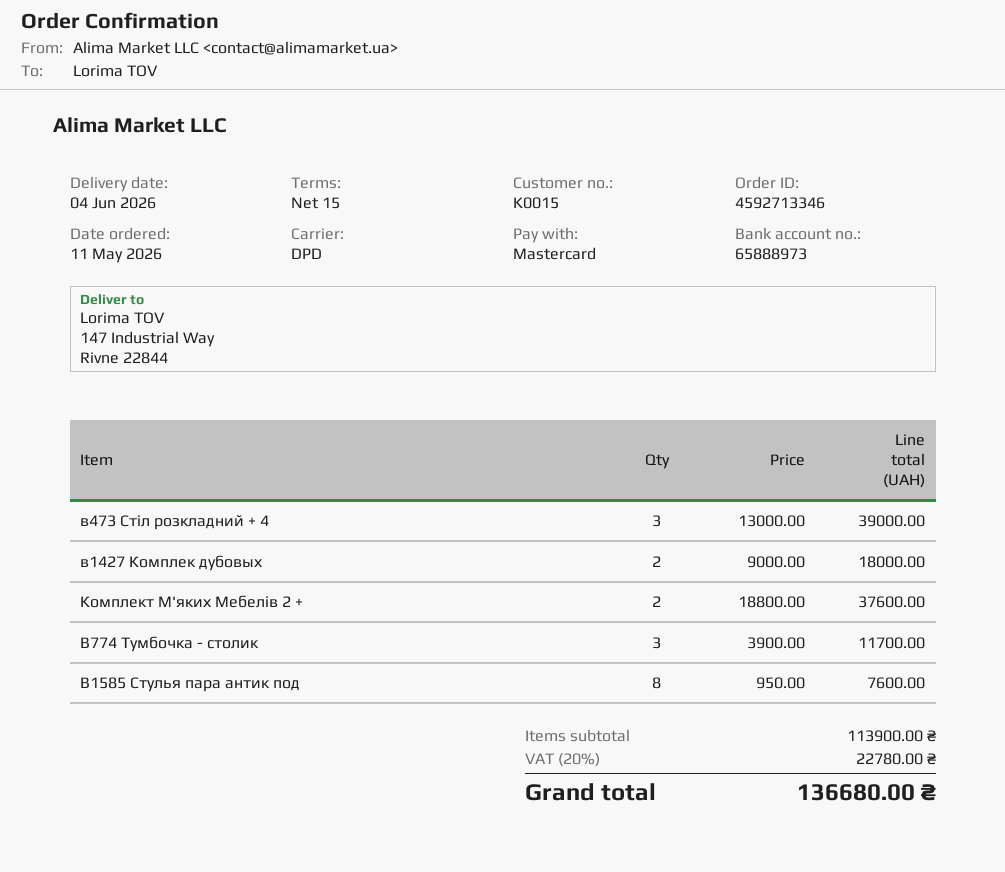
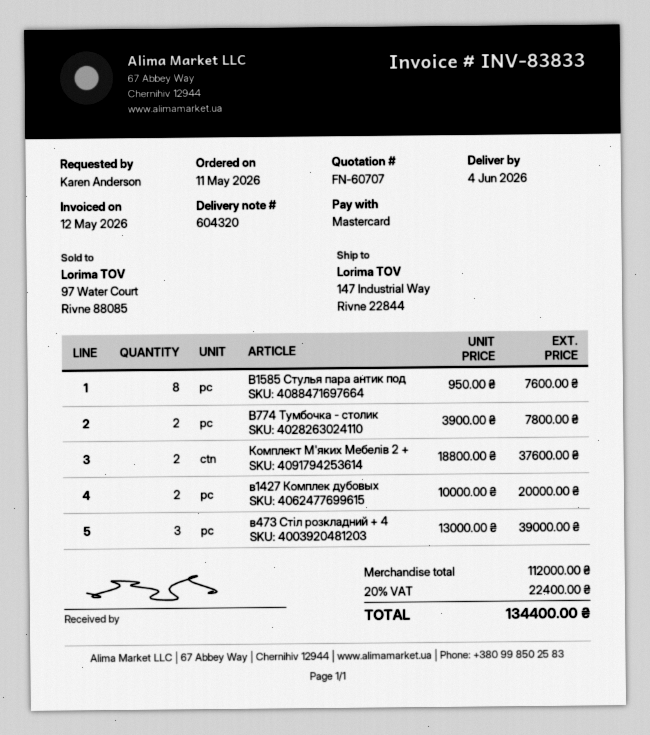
в1427 Комплек дубовых: 2 x 9000.00 = 18000.00 -> 2 x 10000.00 = 20000.00
В774 Тумбочка - столик: 3 x 3900.00 = 11700.00 -> 2 x 3900.00 = 7800.00
subtotal: 113900.00 -> 112000.00
tax: 20% = 22780.00 -> 20% = 22400.00
total: 136680.00 -> 134400.00

